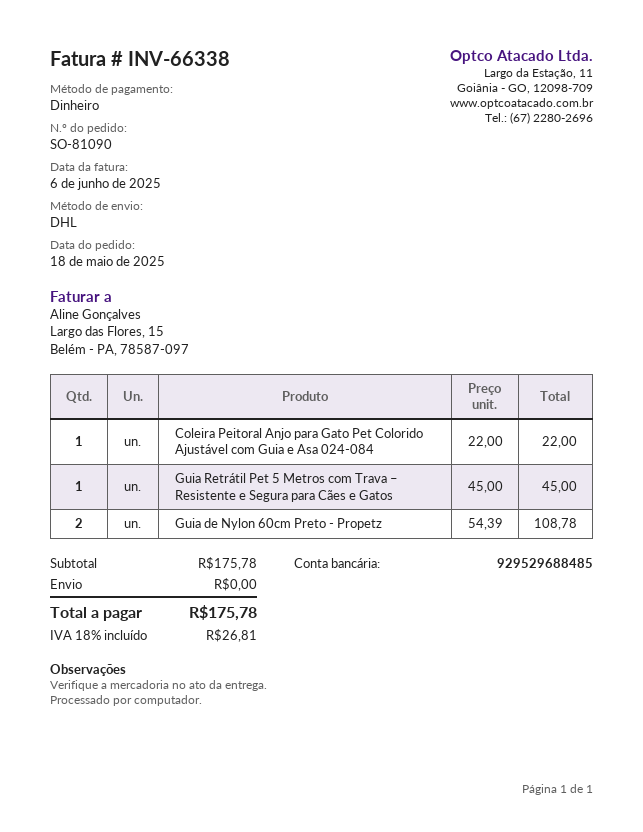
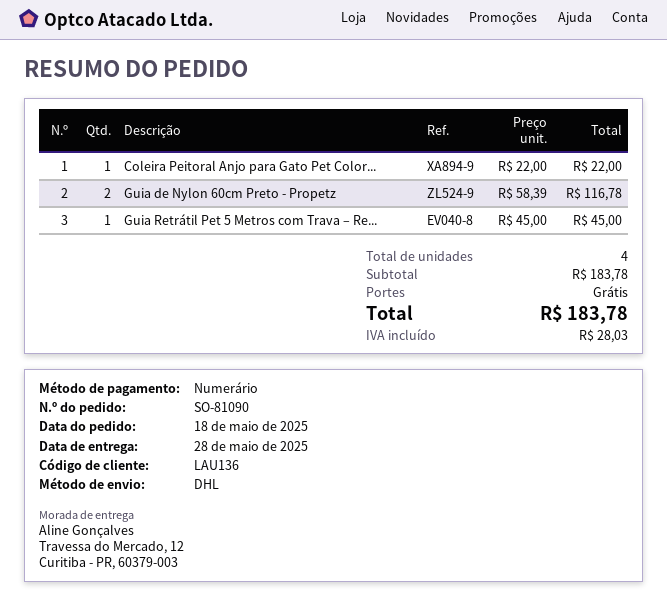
Guia de Nylon 60cm Preto - Propetz: 2 x 54.39 = 108.78 -> 2 x 58.39 = 116.78
subtotal: 175.78 -> 183.78
tax: 26.81 -> 28.03
total: 175.78 -> 183.78

